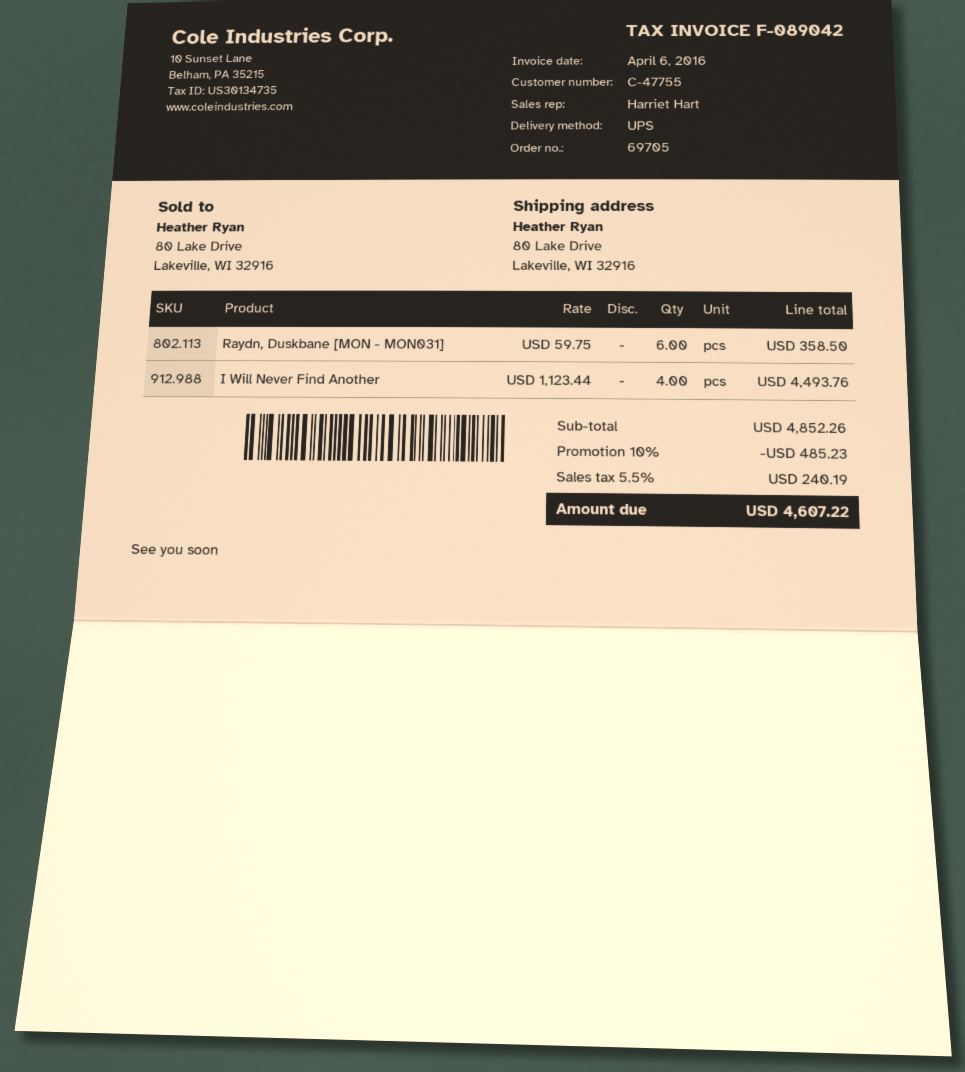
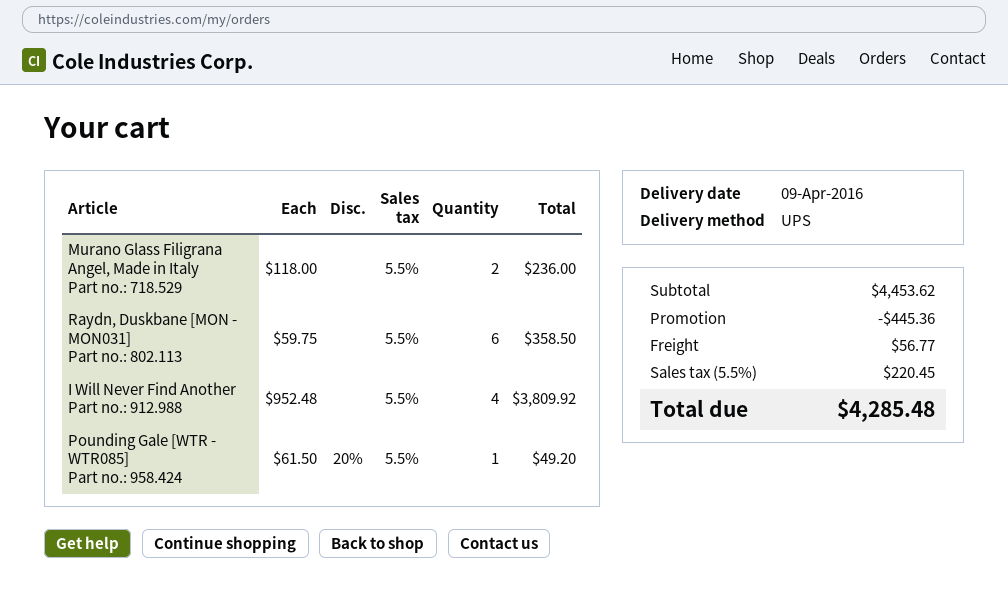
I Will Never Find Another: 4 x 1123.44 = 4493.76 -> 4 x 952.48 = 3809.92
Murano Glass Filigrana Angel, Made in Italy: none -> 2 x 118.00 = 236.00
Pounding Gale [WTR - WTR085]: none -> 1 x 61.50 - 20% = 49.20
subtotal: 4852.26 -> 4453.62
discount: 485.23 -> 445.36
shipping: none -> 56.77
tax: 5.5% = 240.19 -> 5.5% = 220.45
total: 4607.22 -> 4285.48

